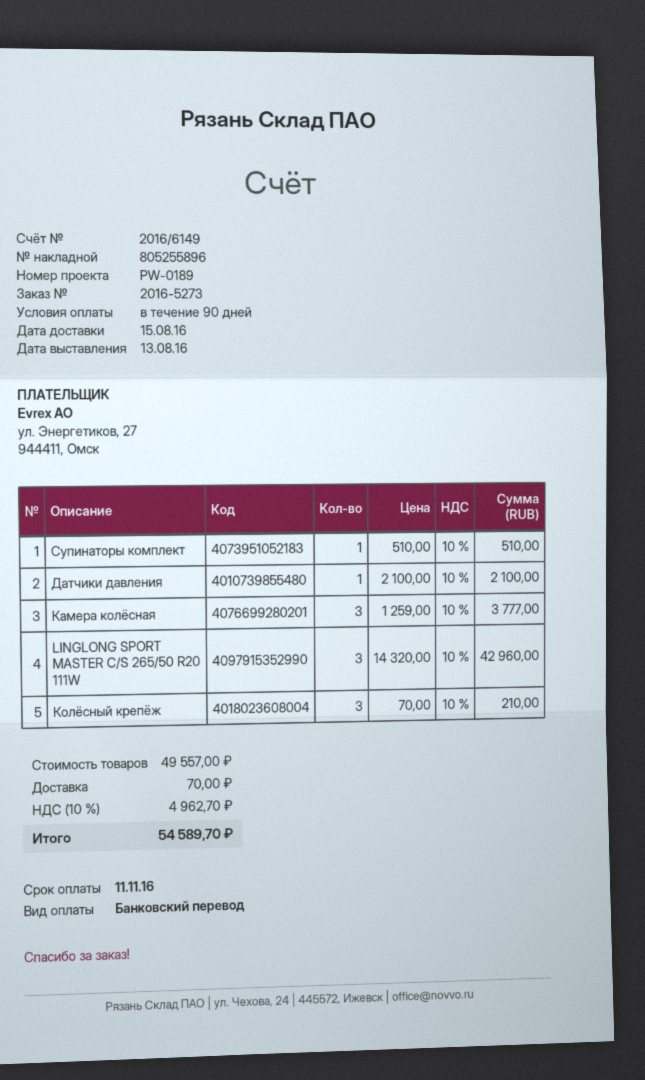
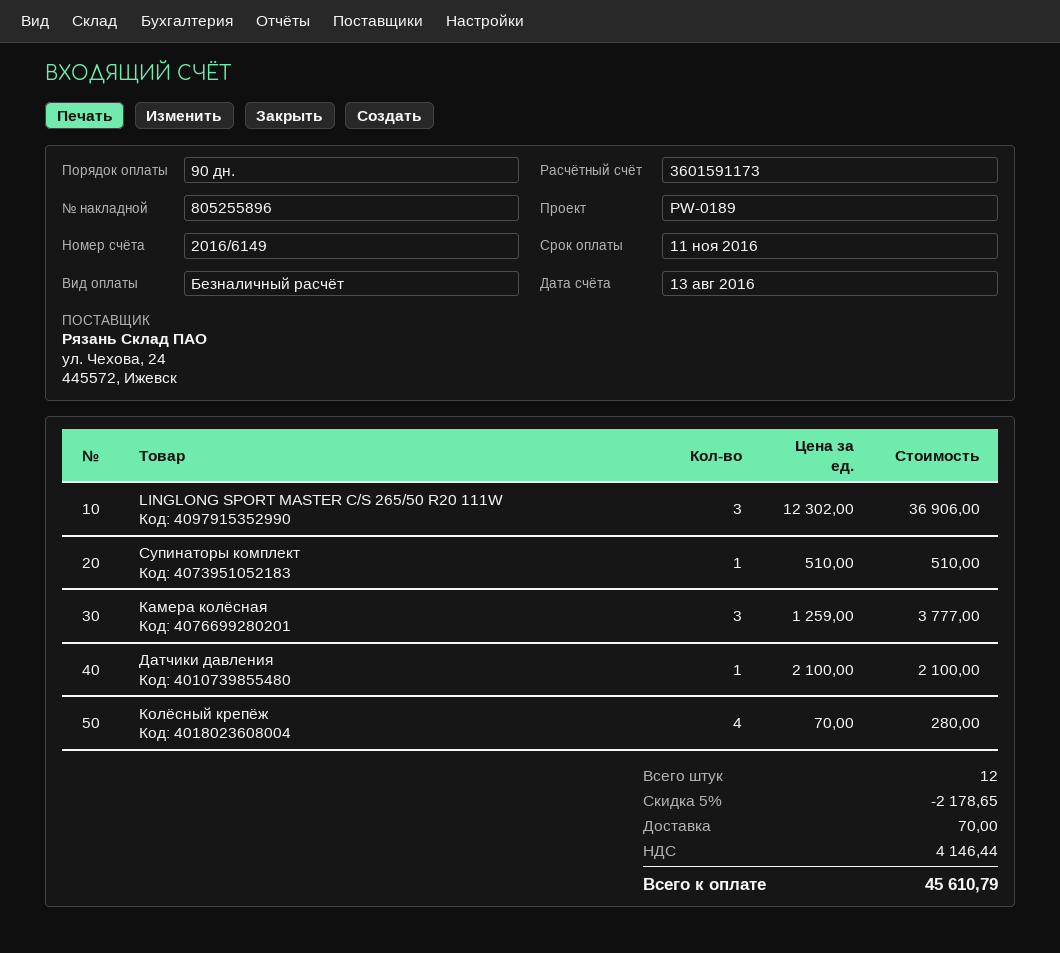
LINGLONG SPORT MASTER C/S 265/50 R20 111W: 3 x 14320.00 = 42960.00 -> 3 x 12302.00 = 36906.00
Колёсный крепёж: 3 x 70.00 = 210.00 -> 4 x 70.00 = 280.00
discount: none -> 5% = 2178.65
tax: 4962.70 -> 4146.44
total: 54589.70 -> 45610.79

